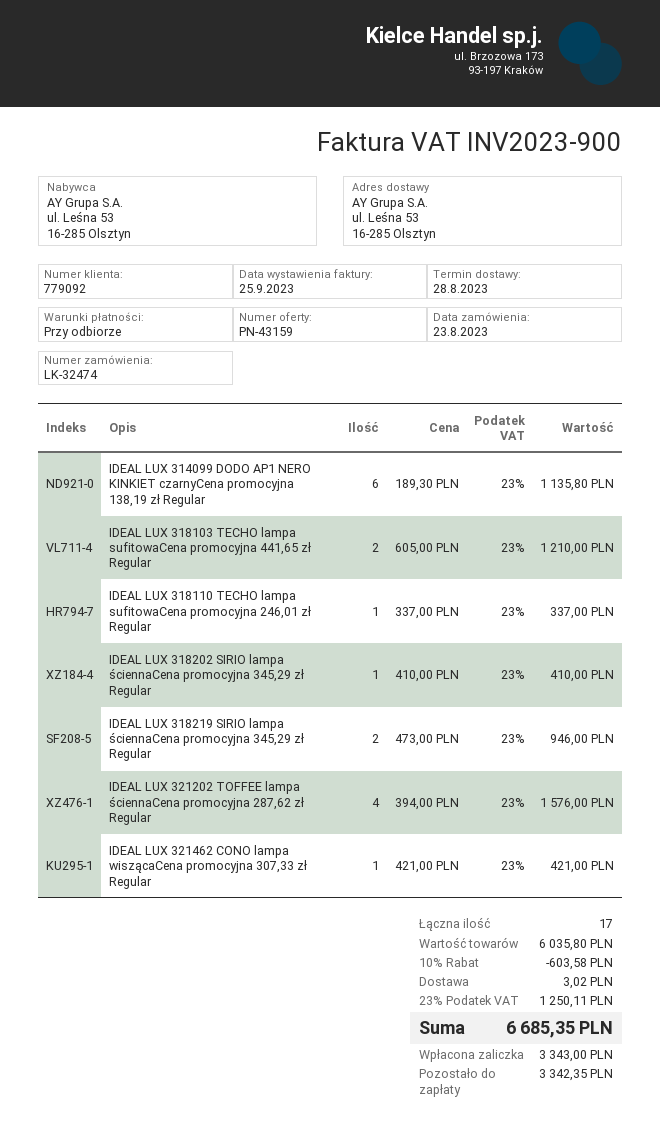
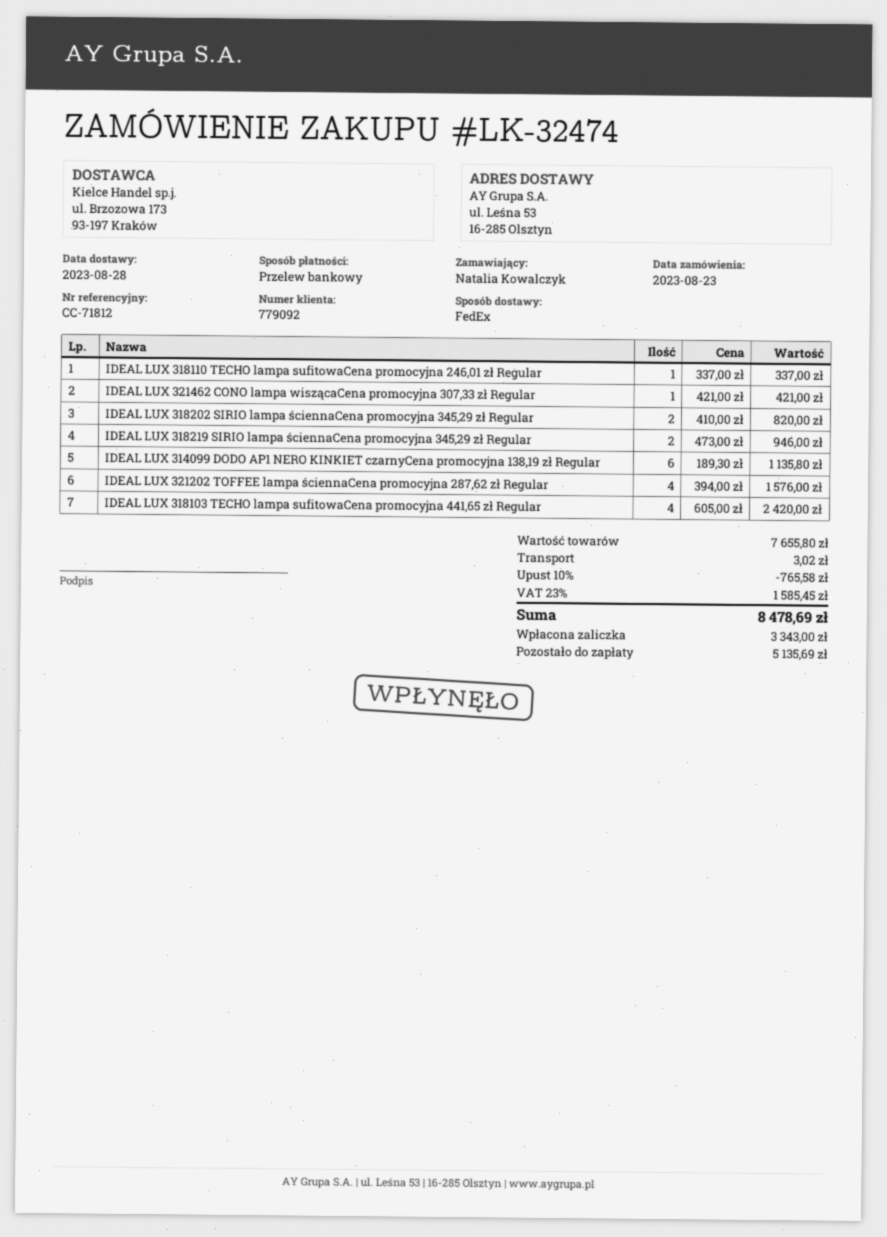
IDEAL LUX 318103 TECHO lampa sufitowaCena promocyjna 441,65 zł Regular: 2 x 605.00 = 1210.00 -> 4 x 605.00 = 2420.00
IDEAL LUX 318202 SIRIO lampa ściennaCena promocyjna 345,29 zł Regular: 1 x 410.00 = 410.00 -> 2 x 410.00 = 820.00
subtotal: 6035.80 -> 7655.80
discount: 10% = 603.58 -> 10% = 765.58
tax: 23% = 1250.11 -> 23% = 1585.45
total: 6685.35 -> 8478.69
balance: 3342.35 -> 5135.69

